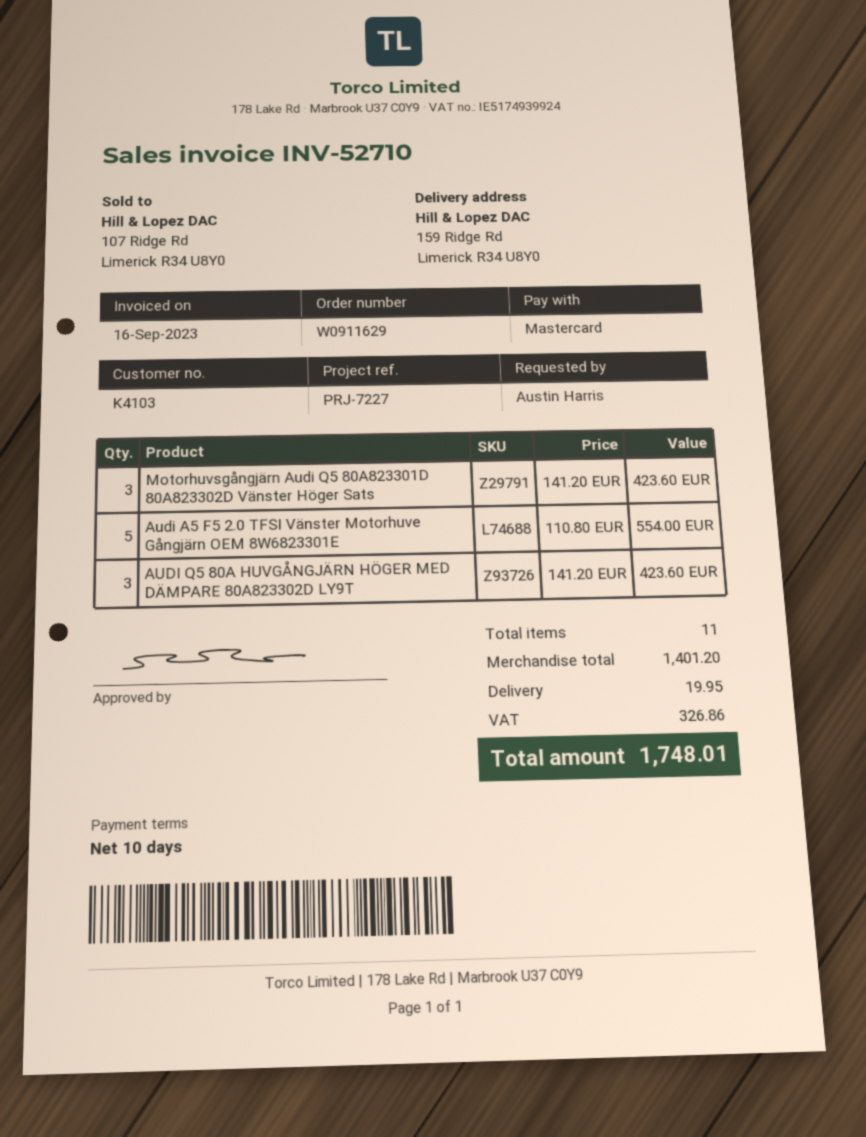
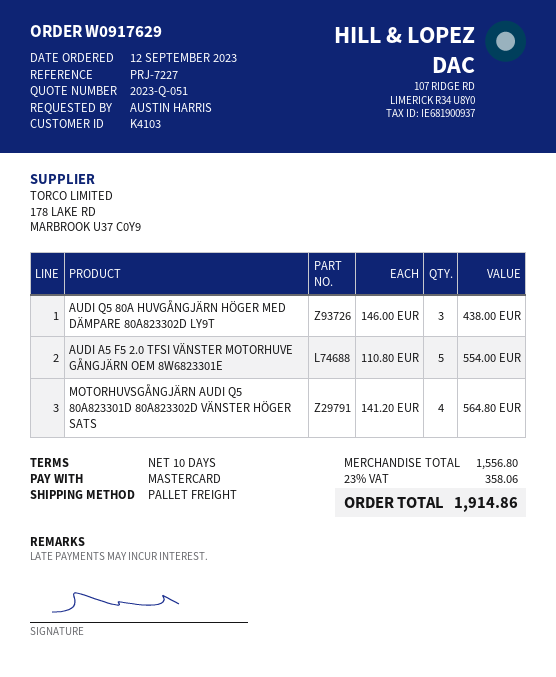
order number: W0911629 -> W0917629
Motorhuvsgångjärn Audi Q5 80A823301D 80A823302D Vänster Höger Sats: 3 x 141.20 = 423.60 -> 4 x 141.20 = 564.80
AUDI Q5 80A HUVGÅNGJÄRN HÖGER MED DÄMPARE 80A823302D LY9T: 3 x 141.20 = 423.60 -> 3 x 146.00 = 438.00
subtotal: 1401.20 -> 1556.80
shipping: 19.95 -> none
tax: 326.86 -> 358.06
total: 1748.01 -> 1914.86

